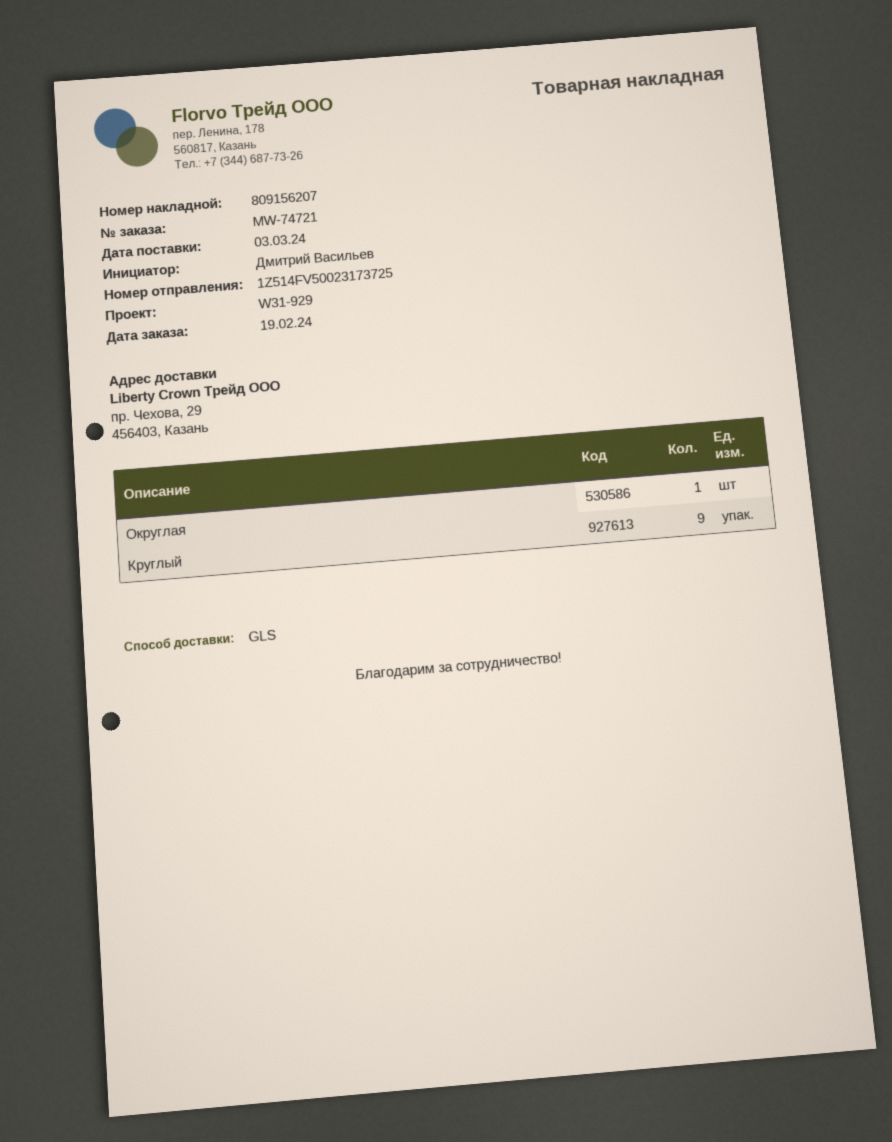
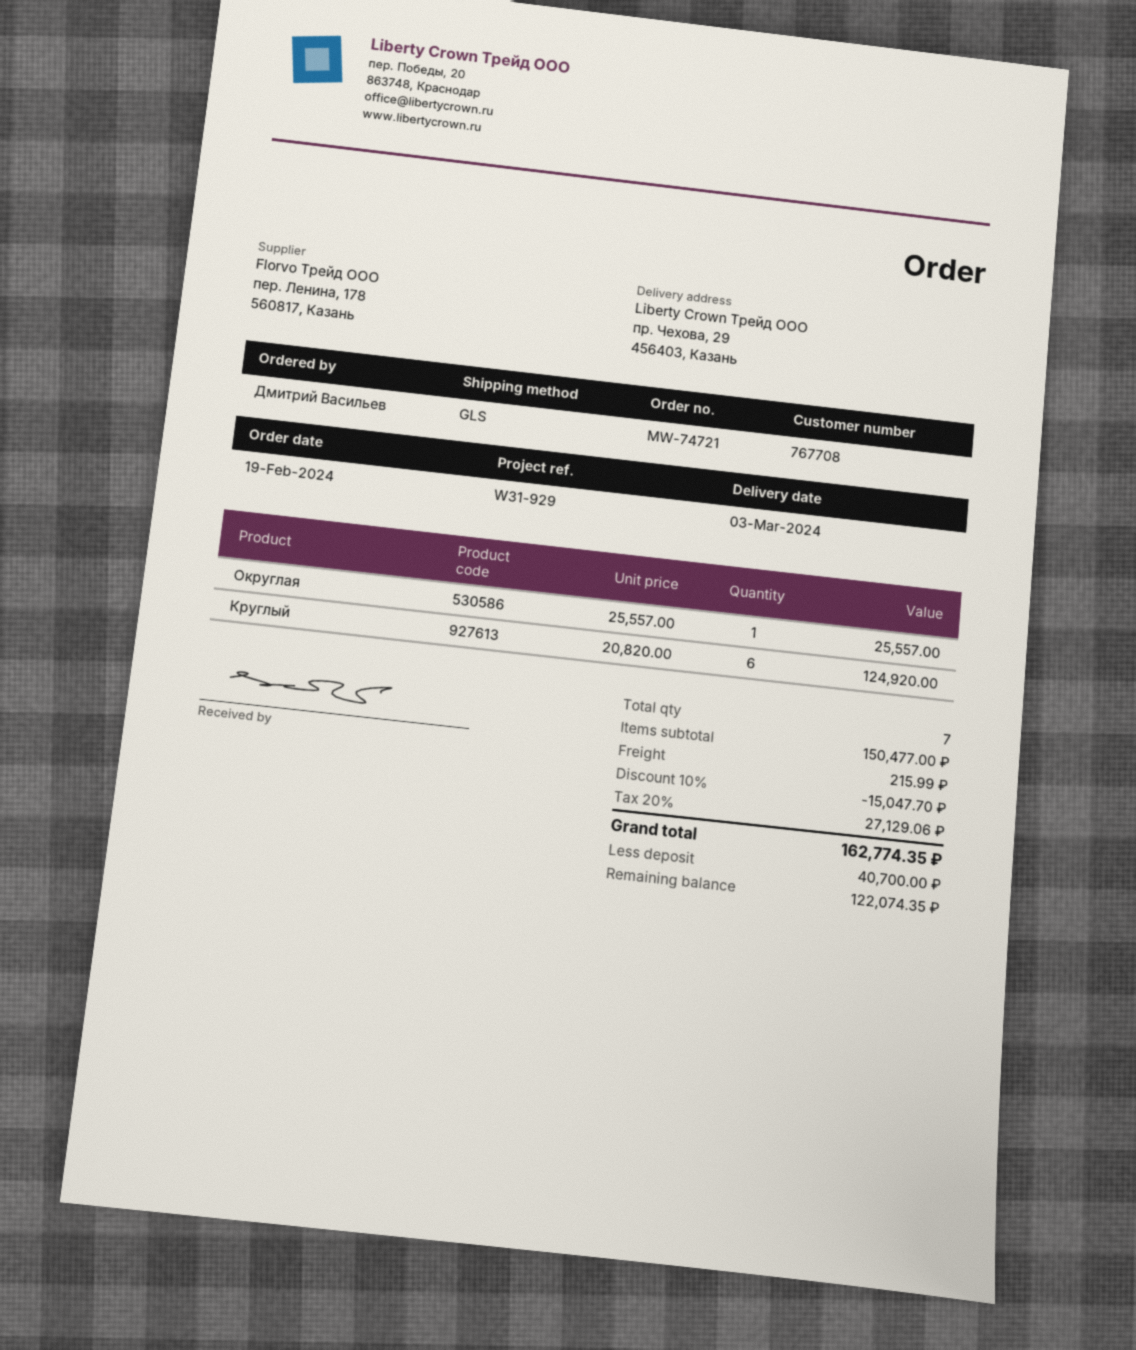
Круглый: 9 -> 6

